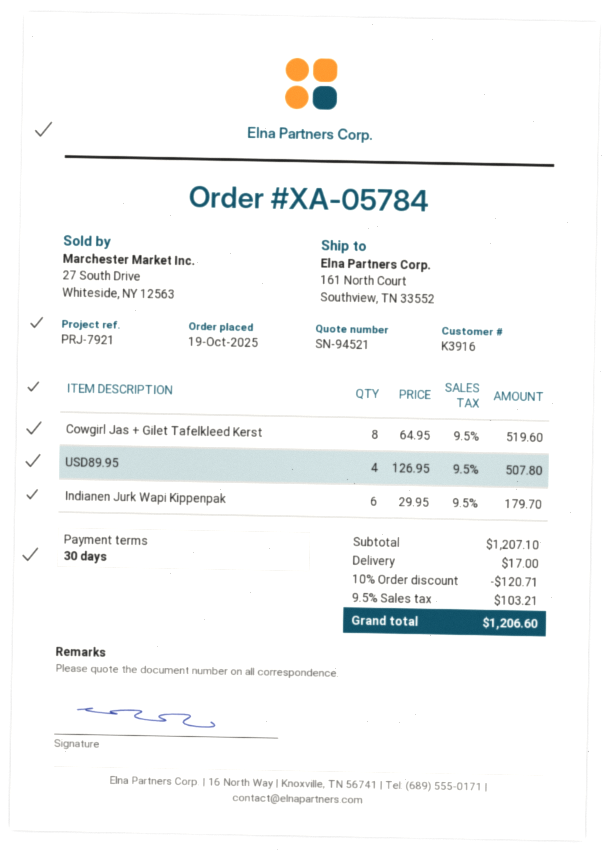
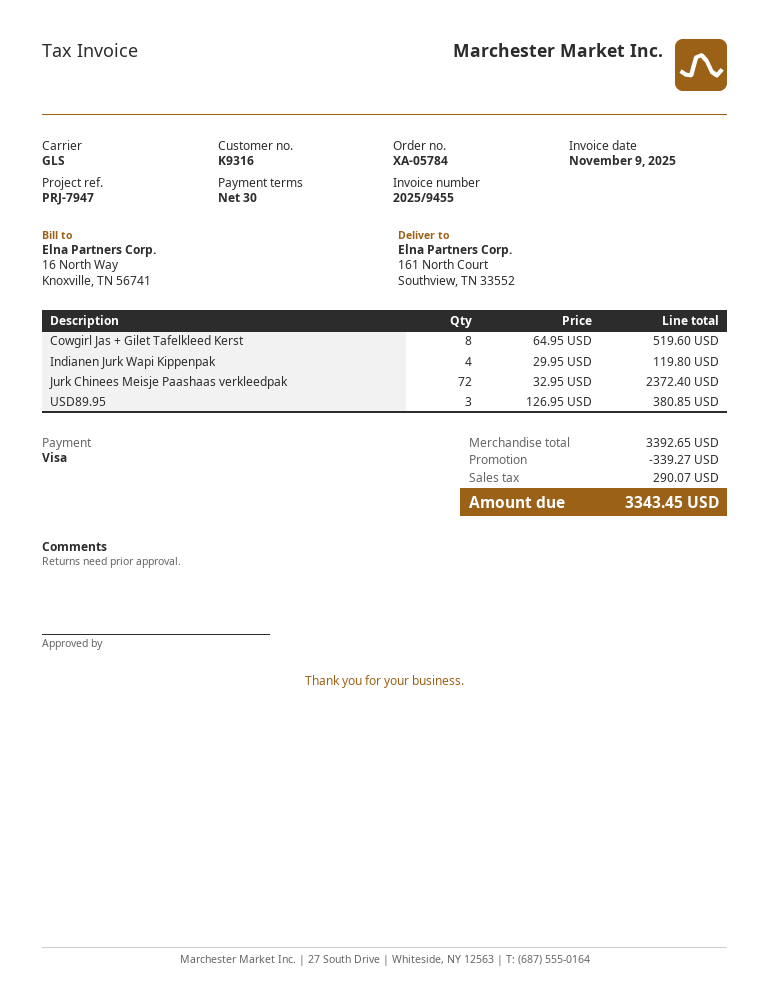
customer number: K3916 -> K9316
reference: PRJ-7921 -> PRJ-7947
USD89.95: 4 x 126.95 = 507.80 -> 3 x 126.95 = 380.85
Indianen Jurk Wapi Kippenpak: 6 x 29.95 = 179.70 -> 4 x 29.95 = 119.80
Jurk Chinees Meisje Paashaas verkleedpak: none -> 72 x 32.95 = 2372.40
subtotal: 1207.10 -> 3392.65
discount: 120.71 -> 339.27
shipping: 17.00 -> none
tax: 103.21 -> 290.07
total: 1206.60 -> 3343.45

